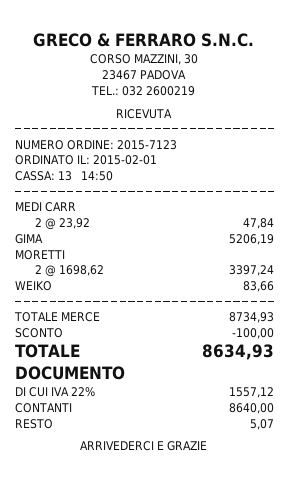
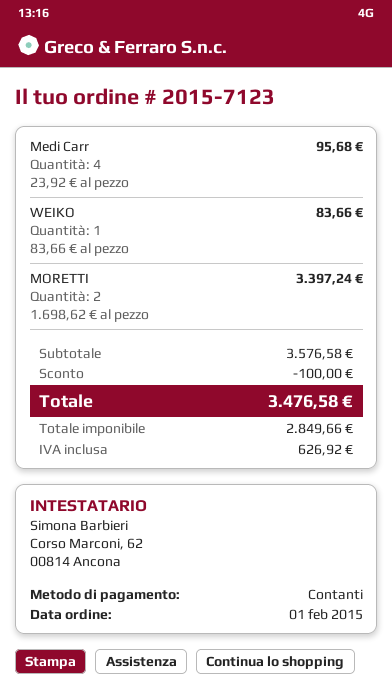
MEDI CARR: 2 x 23.92 = 47.84 -> 4 x 23.92 = 95.68
GIMA: 1 x 5206.19 = 5206.19 -> none
subtotal: 8734.93 -> 3576.58
tax: 1557.12 -> 626.92
total: 8634.93 -> 3476.58

